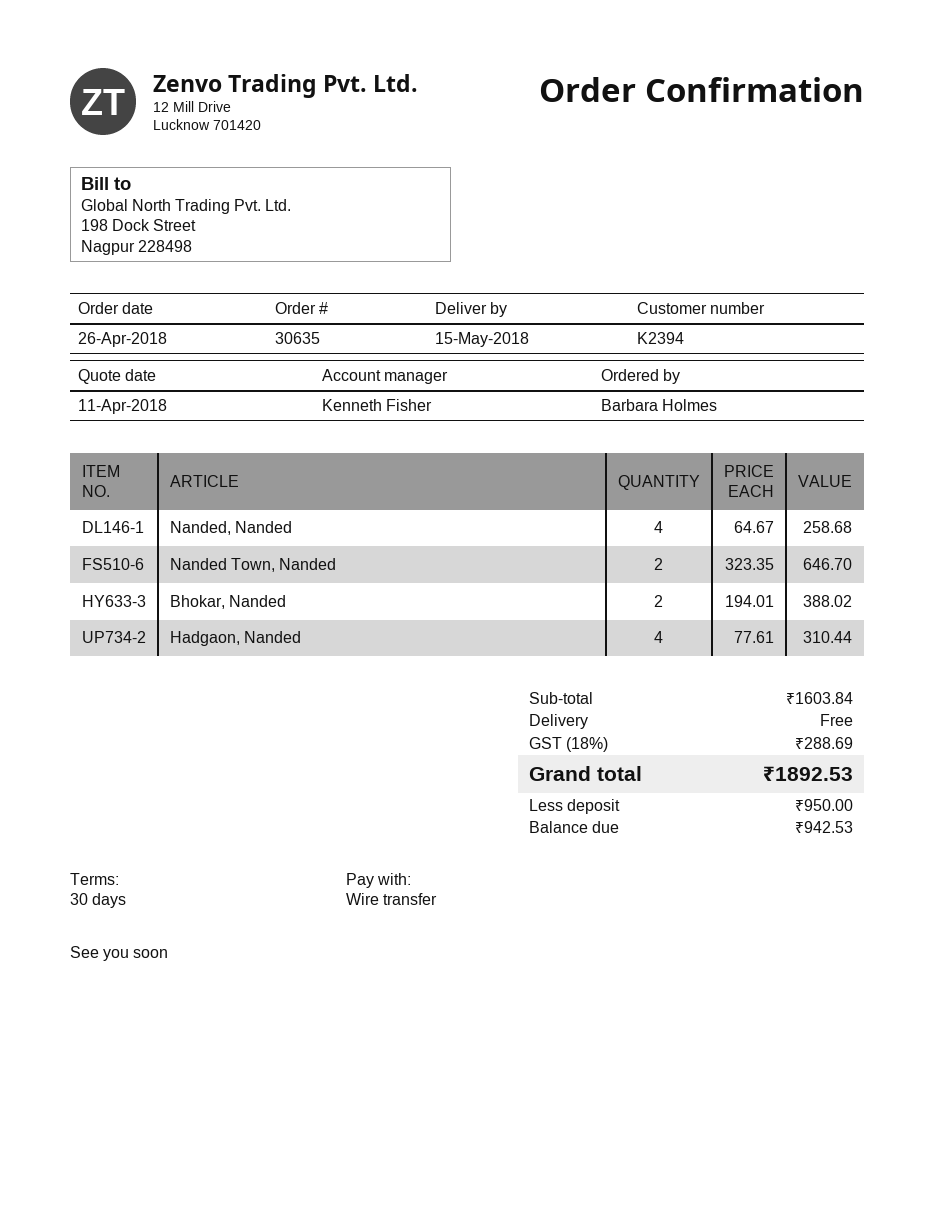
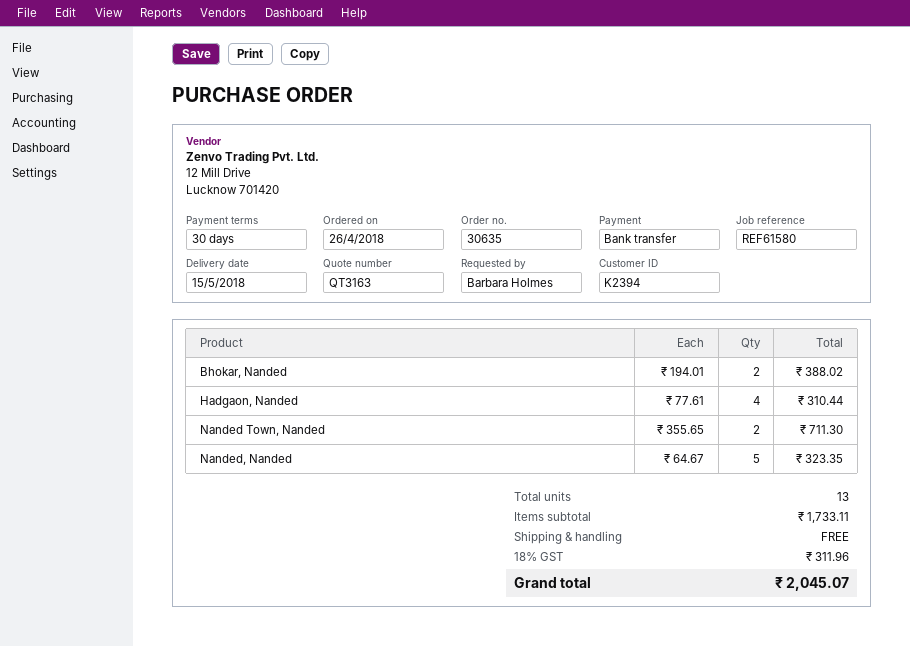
Nanded, Nanded: 4 x 64.67 = 258.68 -> 5 x 64.67 = 323.35
Nanded Town, Nanded: 2 x 323.35 = 646.70 -> 2 x 355.65 = 711.30
subtotal: 1603.84 -> 1733.11
tax: 18% = 288.69 -> 18% = 311.96
total: 1892.53 -> 2045.07

